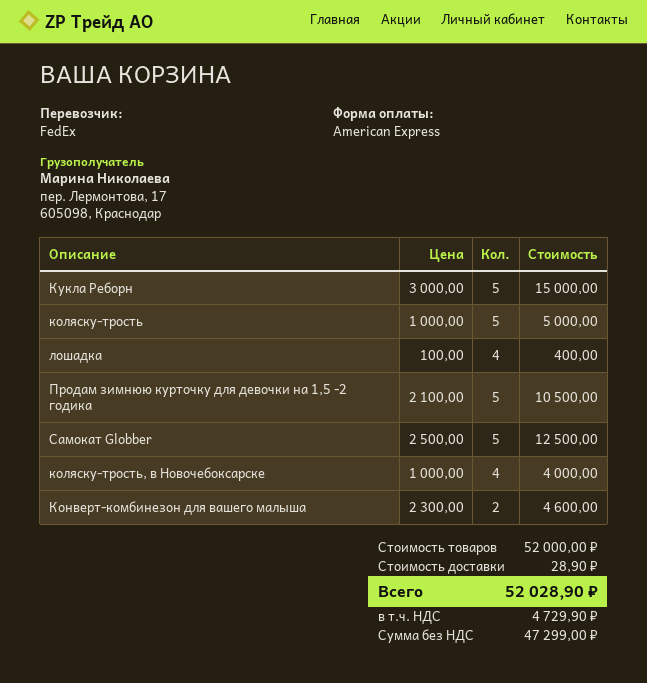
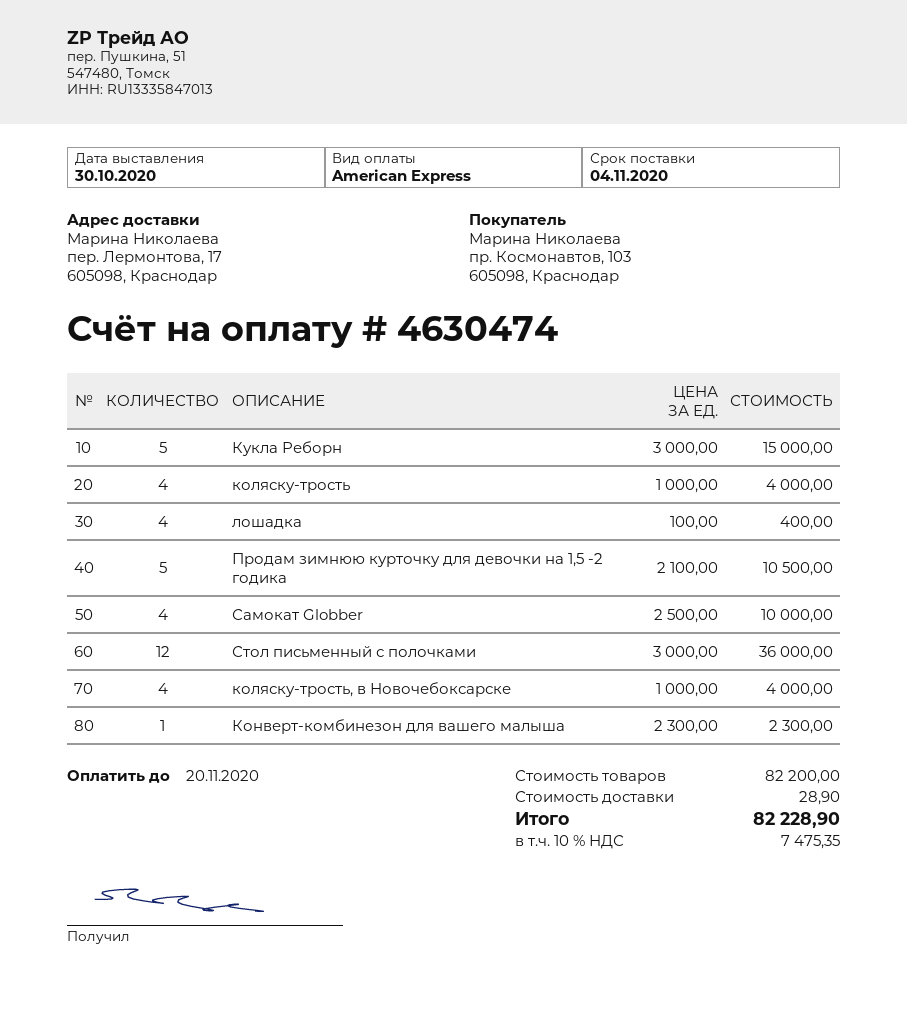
коляску-трость: 5 x 1000.00 = 5000.00 -> 4 x 1000.00 = 4000.00
Самокат Globber: 5 x 2500.00 = 12500.00 -> 4 x 2500.00 = 10000.00
Конверт-комбинезон для вашего малыша: 2 x 2300.00 = 4600.00 -> 1 x 2300.00 = 2300.00
Стол письменный с полочками: none -> 12 x 3000.00 = 36000.00
subtotal: 52000.00 -> 82200.00
tax: 4729.90 -> 7475.35
total: 52028.90 -> 82228.90

